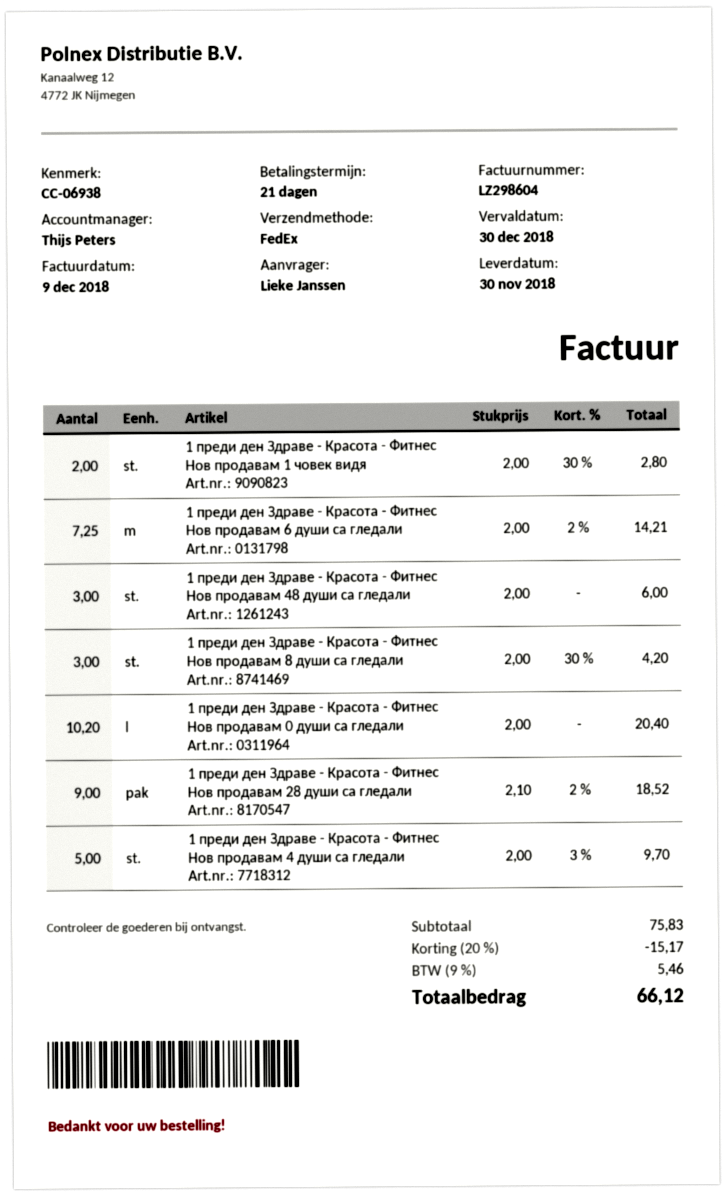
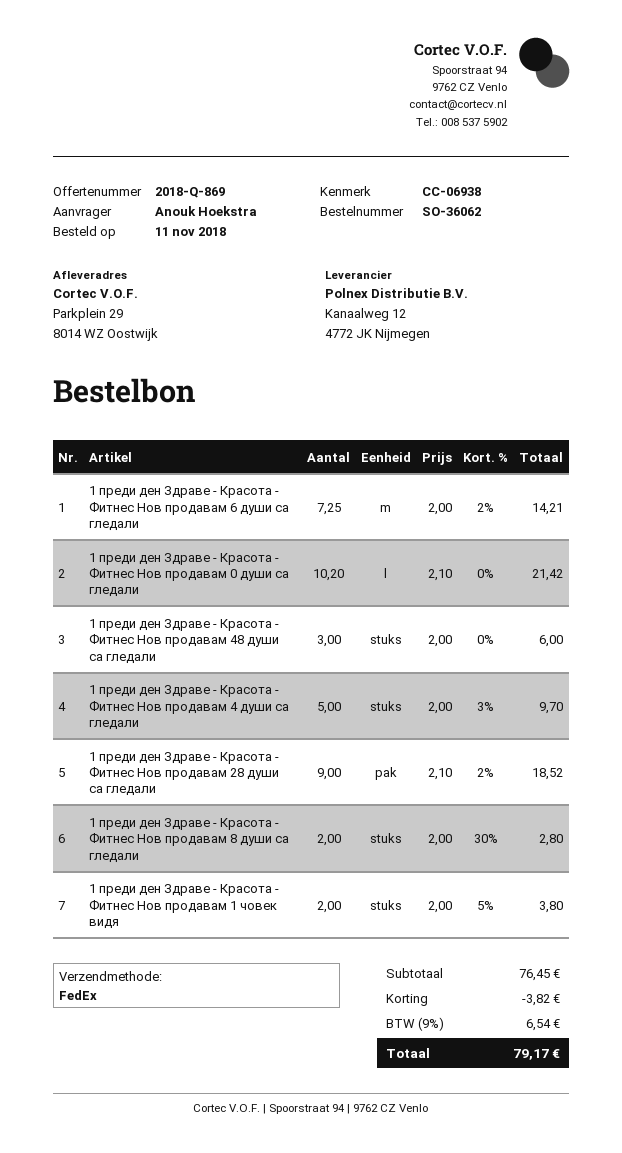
ordered by: Lieke Janssen -> Anouk Hoekstra
1 преди ден Здраве - Красота - Фитнес Нов продавам 1 човек видя: 2 x 2.00 - 30% = 2.80 -> 2 x 2.00 - 5% = 3.80
1 преди ден Здраве - Красота - Фитнес Нов продавам 8 души са гледали: 3 x 2.00 - 30% = 4.20 -> 2 x 2.00 - 30% = 2.80
1 преди ден Здраве - Красота - Фитнес Нов продавам 0 души са гледали: 10.2 x 2.00 = 20.40 -> 10.2 x 2.10 = 21.42
subtotal: 75.83 -> 76.45
discount: 15.17 -> 3.82
tax: 9% = 5.46 -> 9% = 6.54
total: 66.12 -> 79.17

